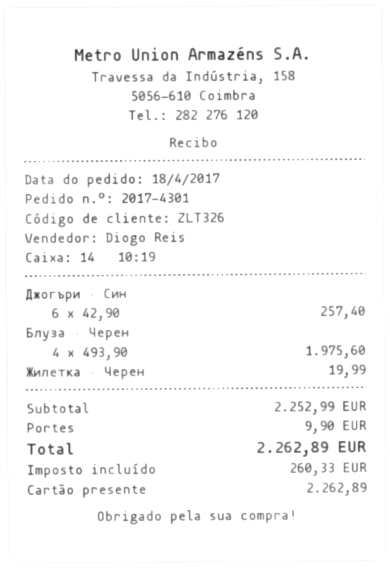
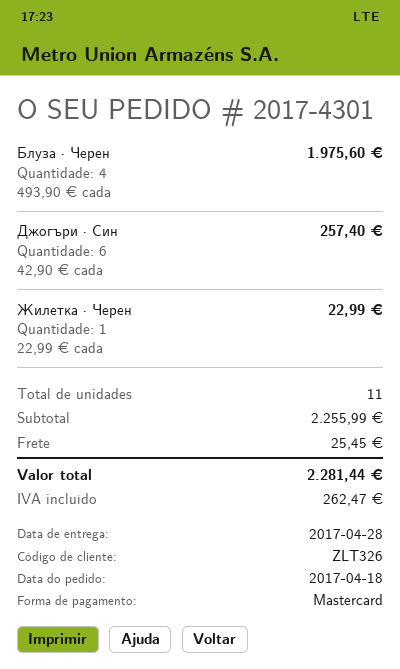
payment method: gift card -> Mastercard
Жилетка · Черен: 1 x 19.99 = 19.99 -> 1 x 22.99 = 22.99
subtotal: 2252.99 -> 2255.99
shipping: 9.90 -> 25.45
tax: 260.33 -> 262.47
total: 2262.89 -> 2281.44

